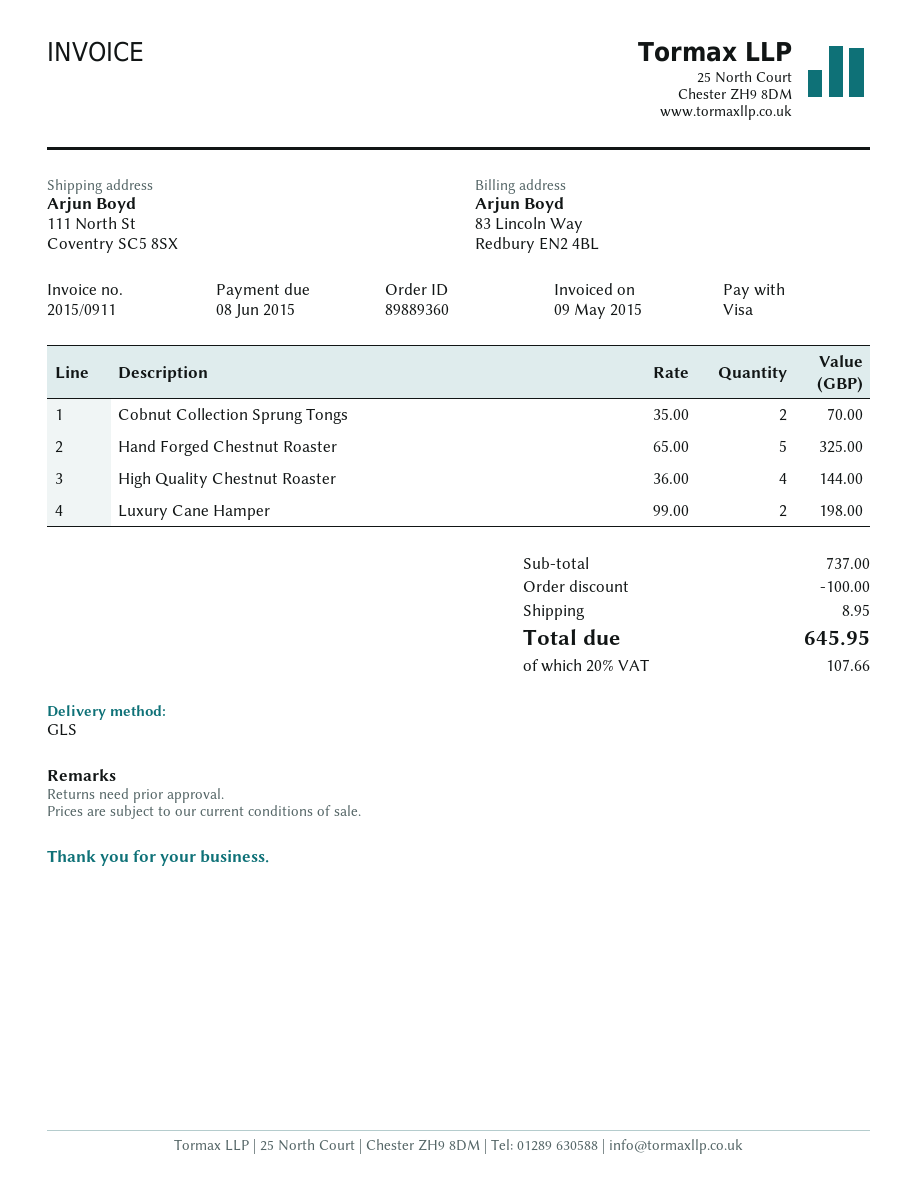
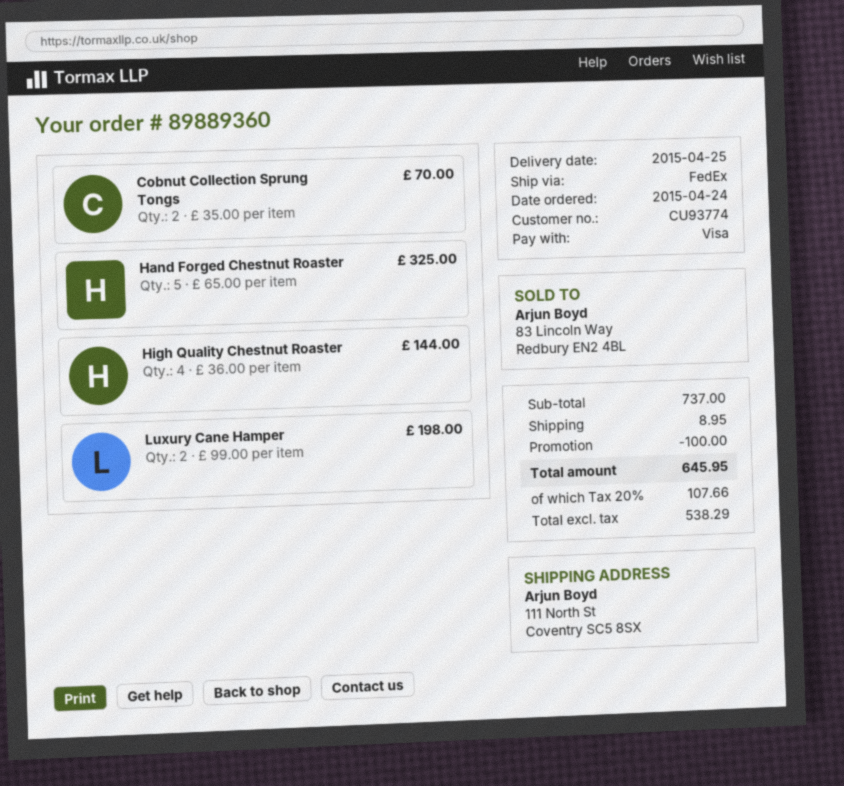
shipping method: GLS -> FedEx

